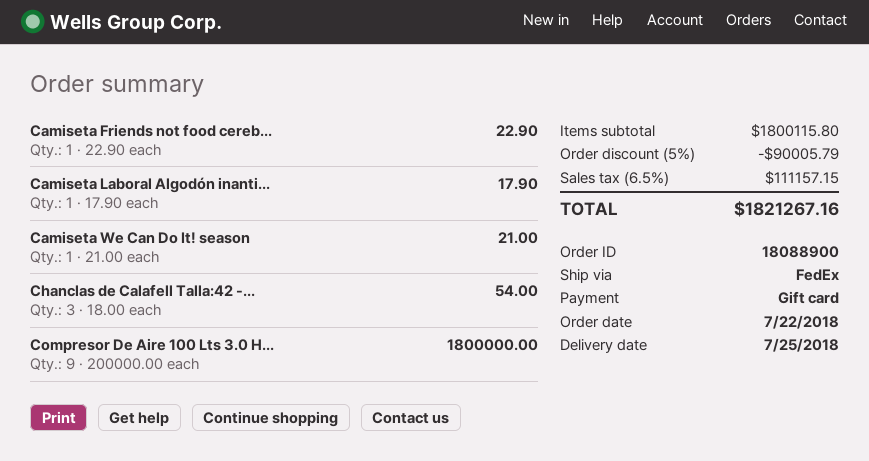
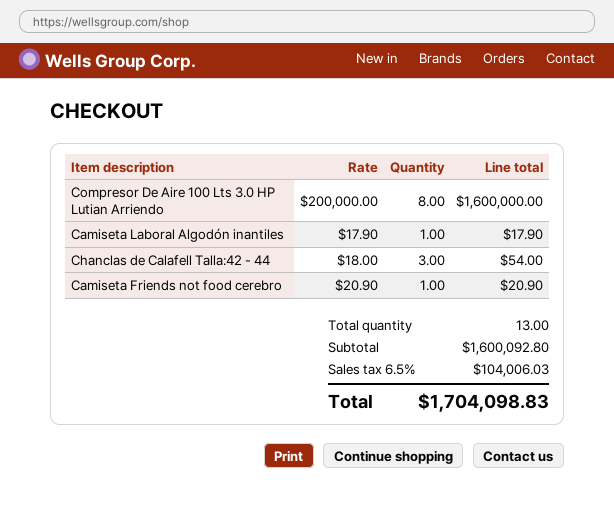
Camiseta Friends not food cereb...: 1 x 22.90 = 22.90 -> 1 x 20.90 = 20.90
Camiseta We Can Do It! season: 1 x 21.00 = 21.00 -> none
Compresor De Aire 100 Lts 3.0 H...: 9 x 200000.00 = 1800000.00 -> 8 x 200000.00 = 1600000.00
subtotal: 1800115.80 -> 1600092.80
discount: 5% = 90005.79 -> none
tax: 6.5% = 111157.15 -> 6.5% = 104006.03
total: 1821267.16 -> 1704098.83

